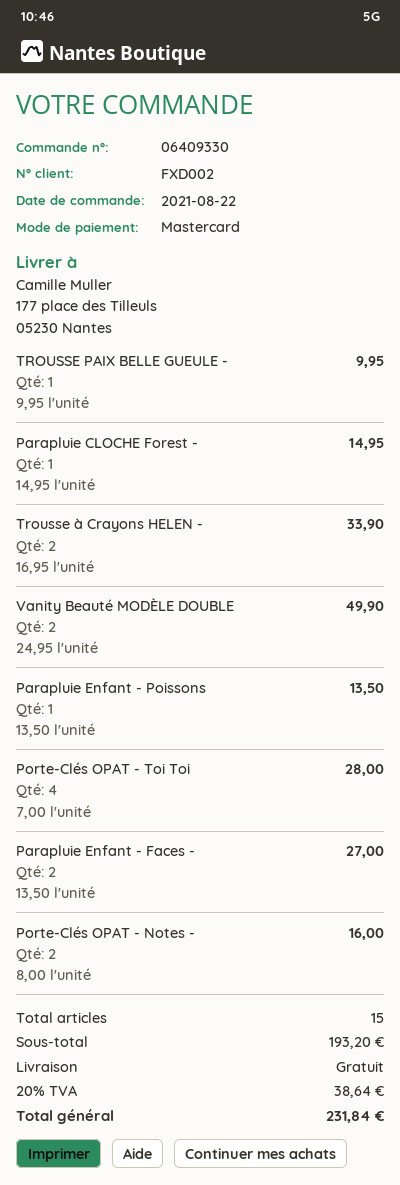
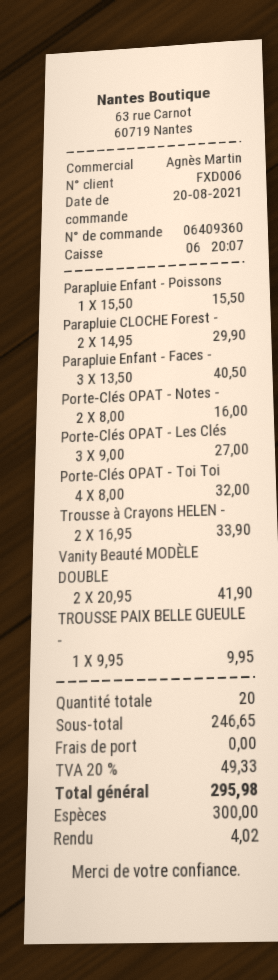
order number: 06409330 -> 06409360
order date: 2021-08-22 -> 2021-08-20
customer number: FXD002 -> FXD006
payment method: Mastercard -> cash
Parapluie CLOCHE Forest -: 1 x 14.95 = 14.95 -> 2 x 14.95 = 29.90
Vanity Beauté MODÈLE DOUBLE: 2 x 24.95 = 49.90 -> 2 x 20.95 = 41.90
Parapluie Enfant - Poissons: 1 x 13.50 = 13.50 -> 1 x 15.50 = 15.50
Porte-Clés OPAT - Toi Toi: 4 x 7.00 = 28.00 -> 4 x 8.00 = 32.00
Parapluie Enfant - Faces -: 2 x 13.50 = 27.00 -> 3 x 13.50 = 40.50
Porte-Clés OPAT - Les Clés: none -> 3 x 9.00 = 27.00
total quantity: 15 -> 20
subtotal: 193.20 -> 246.65
tax: 20% = 38.64 -> 20% = 49.33
total: 231.84 -> 295.98

